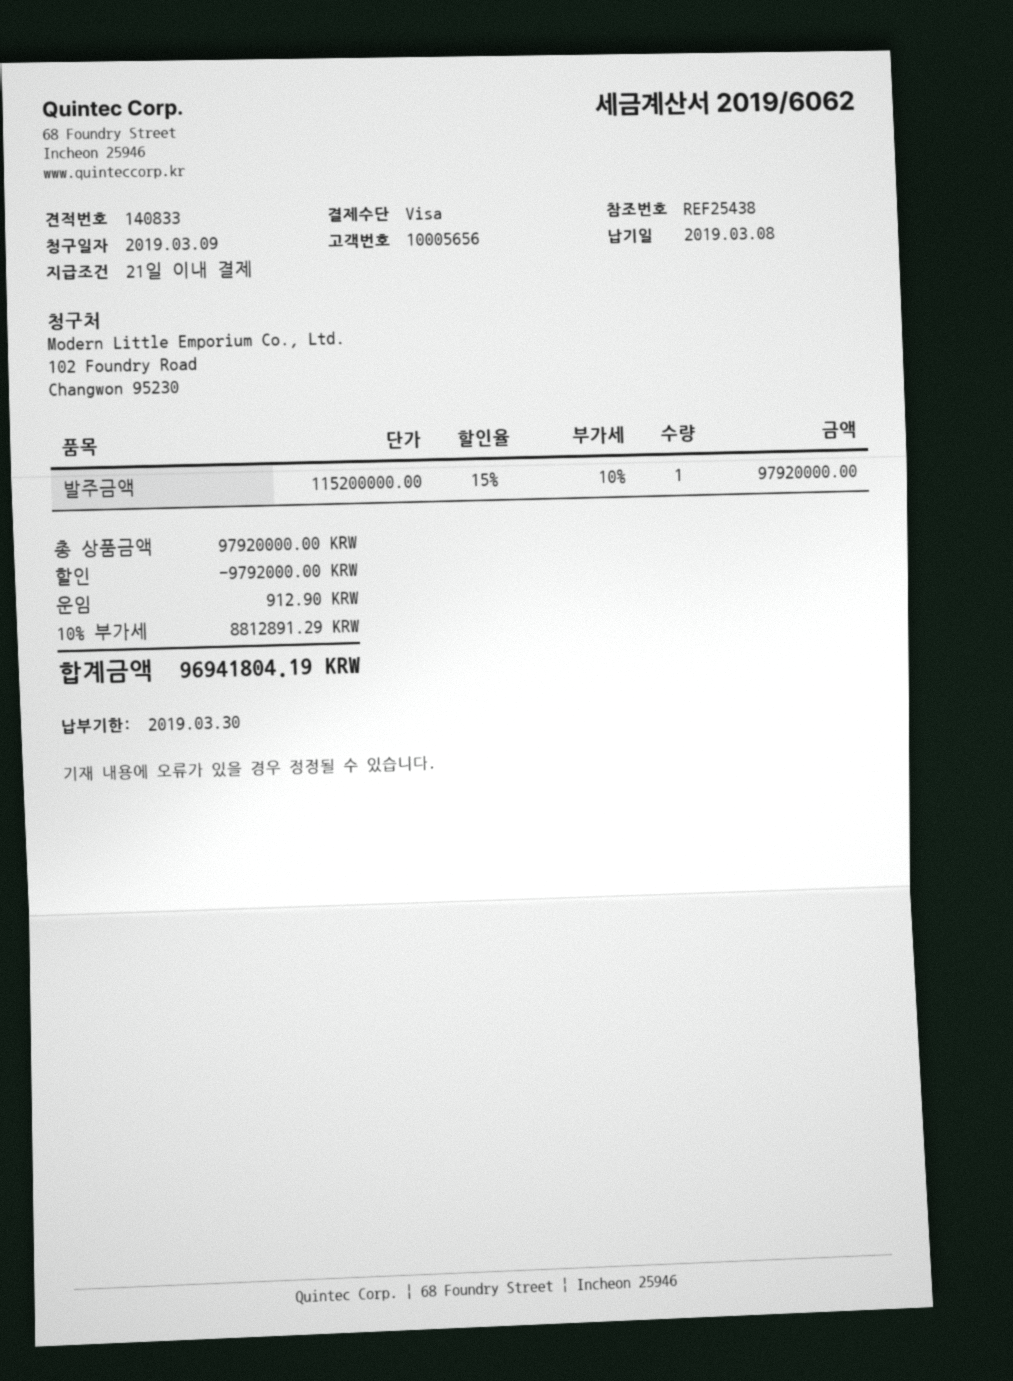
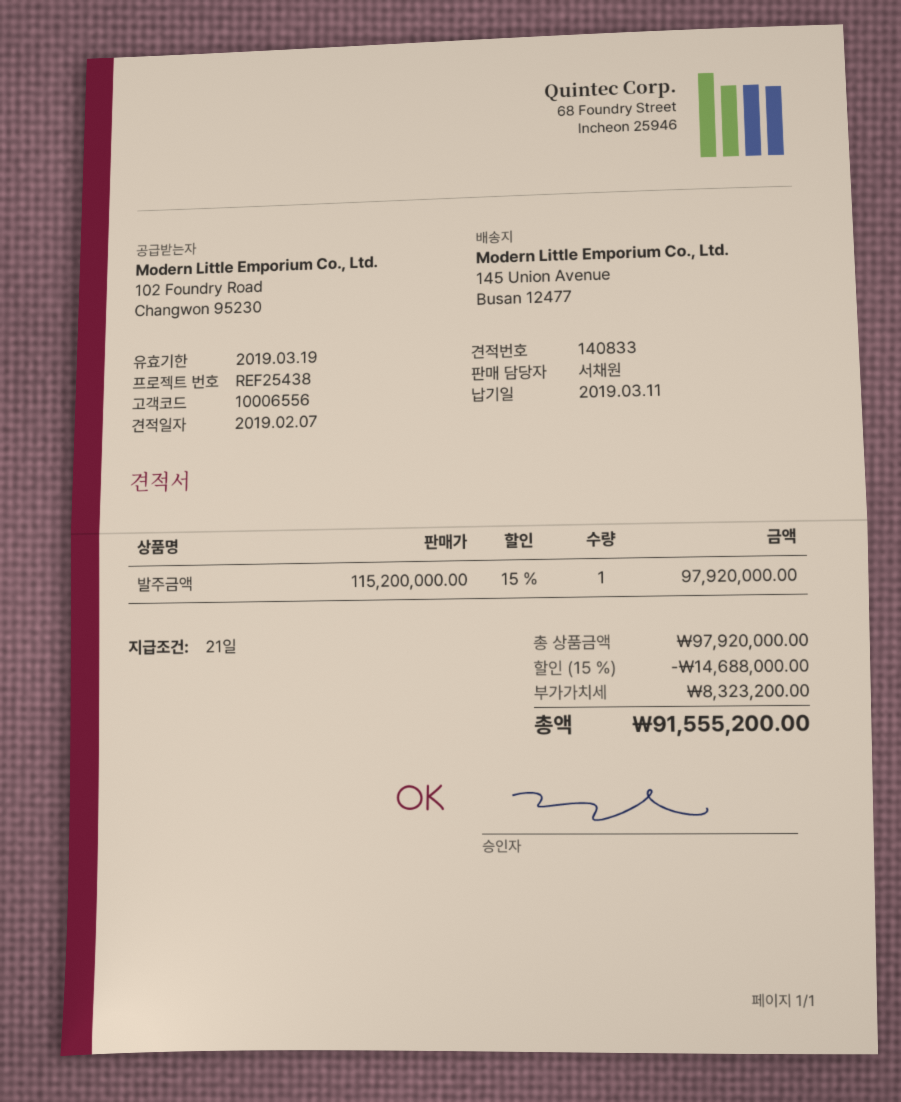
delivery date: 2019-03-08 -> 2019-03-11
customer number: 10005656 -> 10006556
discount: 9792000.00 -> 14688000.00
shipping: 912.90 -> none
tax: 8812891.29 -> 8323200.00
total: 96941804.19 -> 91555200.00

